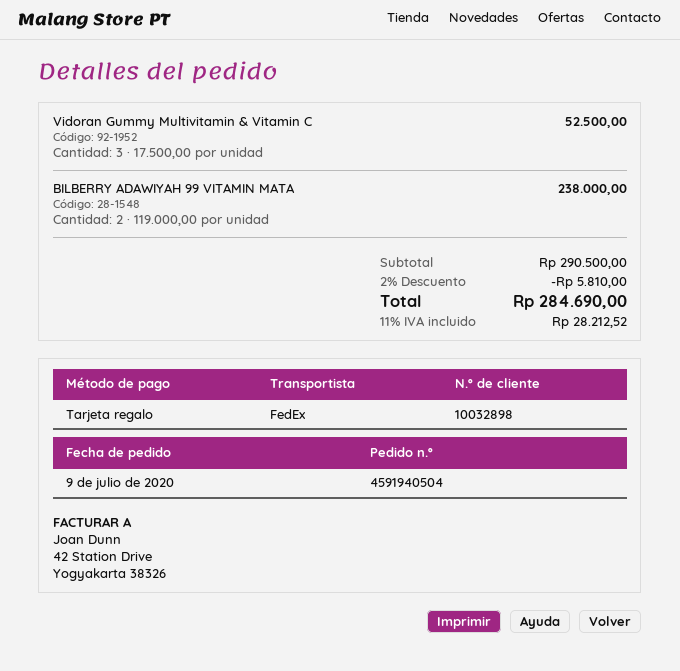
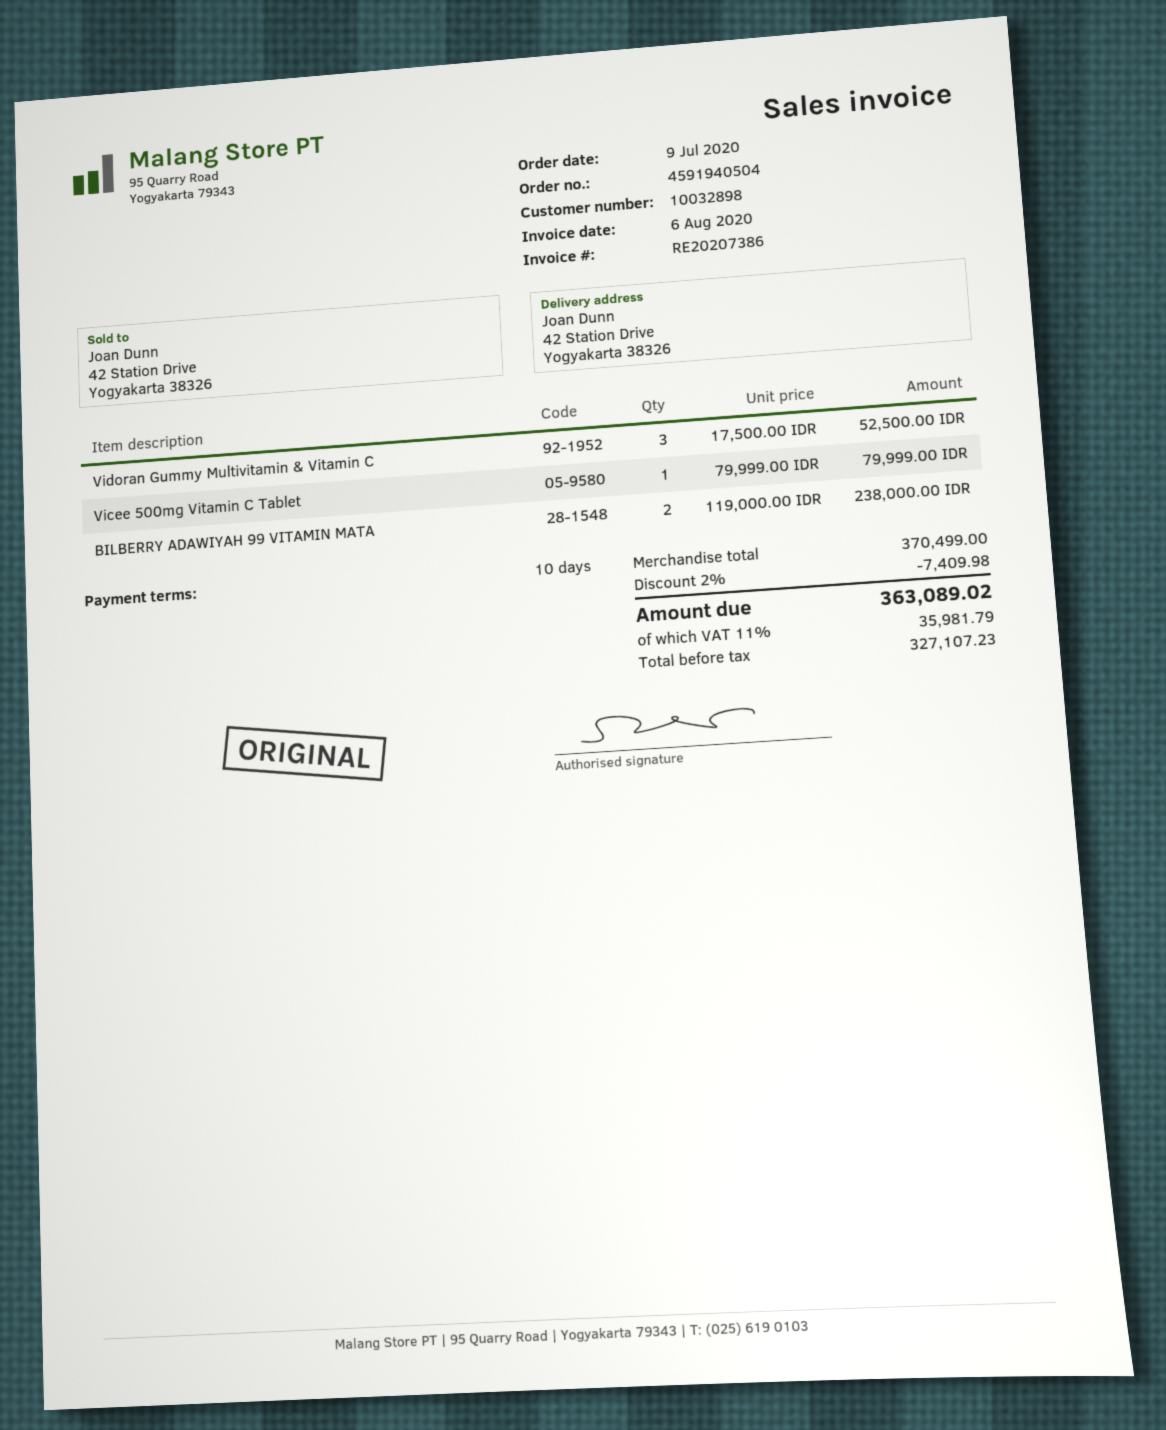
Vicee 500mg Vitamin C Tablet: none -> 1 x 79999.00 = 79999.00
subtotal: 290500.00 -> 370499.00
discount: 2% = 5810.00 -> 2% = 7409.98
tax: 11% = 28212.52 -> 11% = 35981.79
total: 284690.00 -> 363089.02

